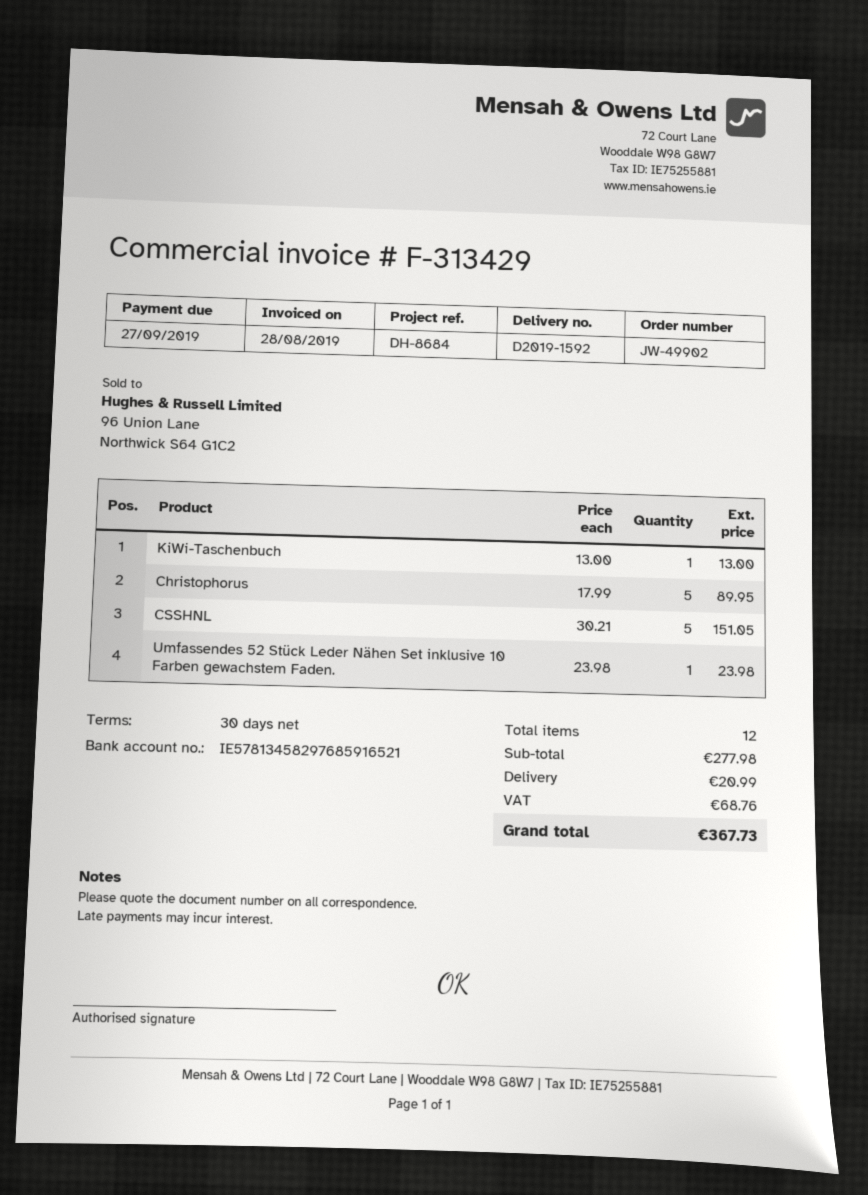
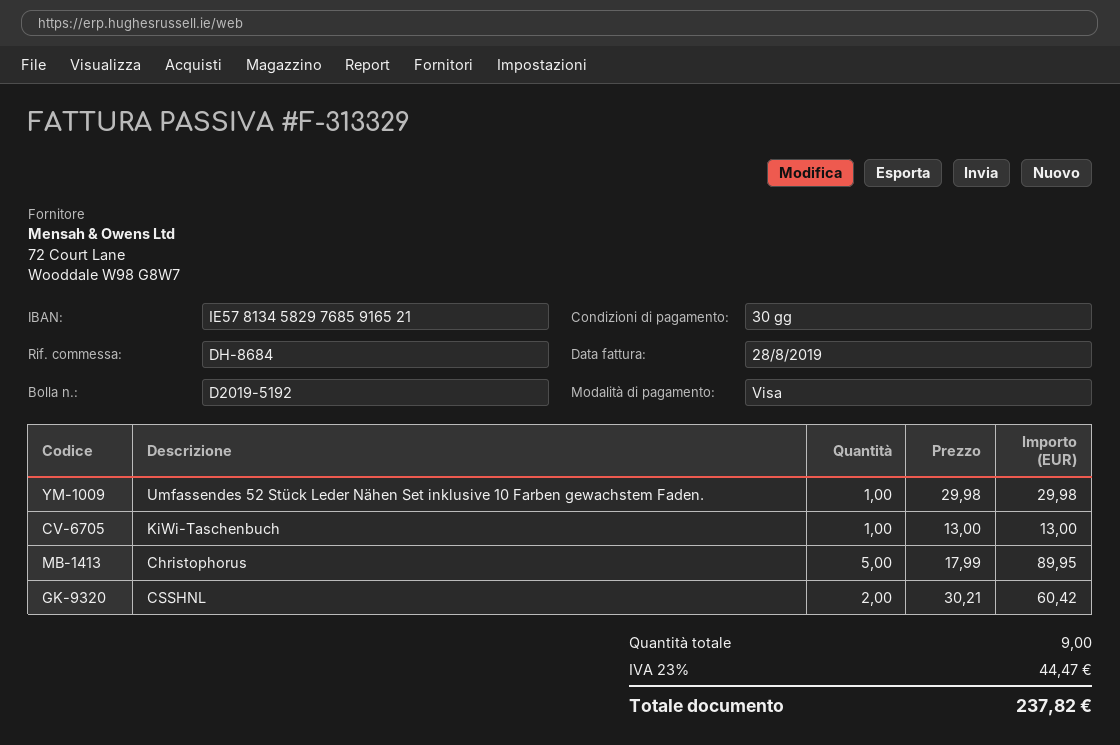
delivery note number: D2019-1592 -> D2019-5192
invoice number: F-313429 -> F-313329
CSSHNL: 5 x 30.21 = 151.05 -> 2 x 30.21 = 60.42
Umfassendes 52 Stück Leder Nähen Set inklusive 10 Farben gewachstem Faden.: 1 x 23.98 = 23.98 -> 1 x 29.98 = 29.98
total quantity: 12 -> 9
shipping: 20.99 -> none
tax: 68.76 -> 44.47
total: 367.73 -> 237.82

